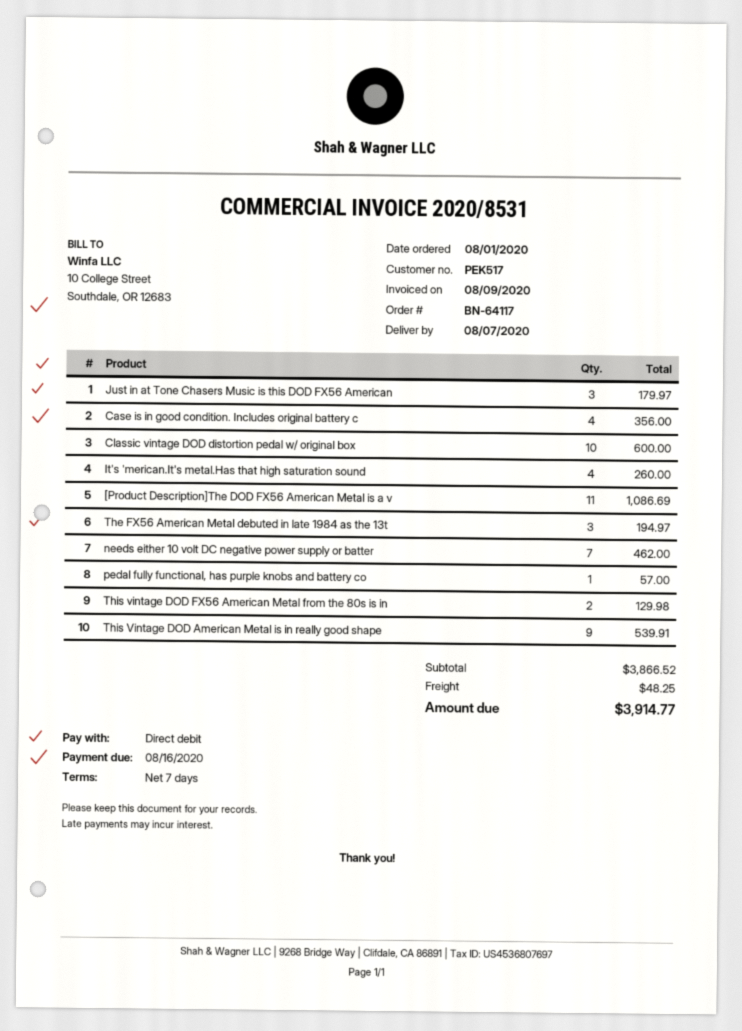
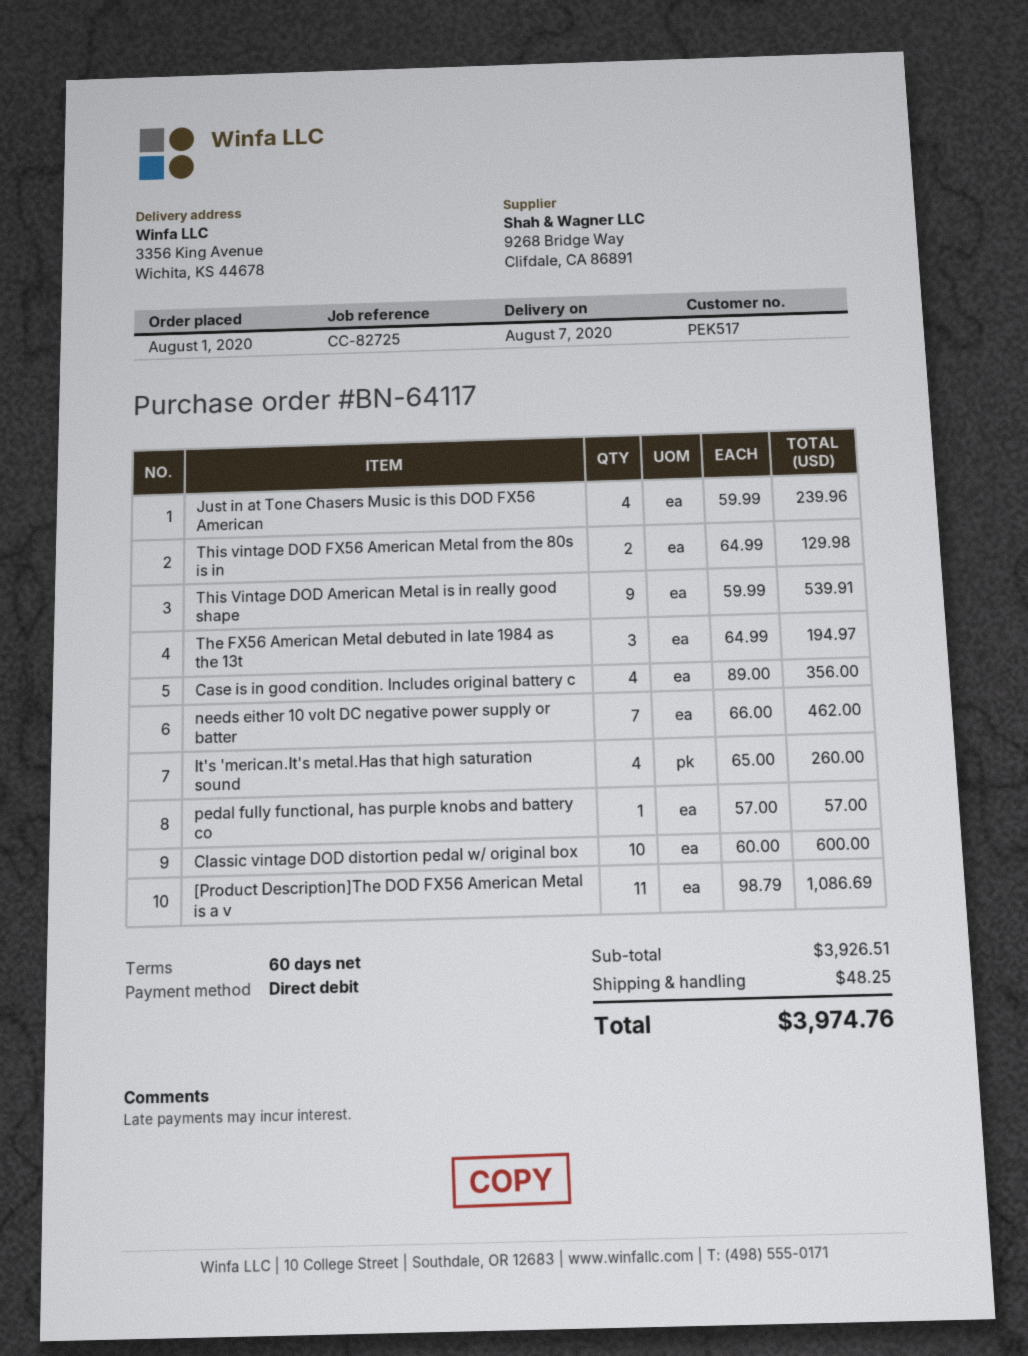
payment terms: 7 days -> 60 days
Just in at Tone Chasers Music is this DOD FX56 American: 3 for 179.97 -> 4 for 239.96
subtotal: 3866.52 -> 3926.51
total: 3914.77 -> 3974.76

